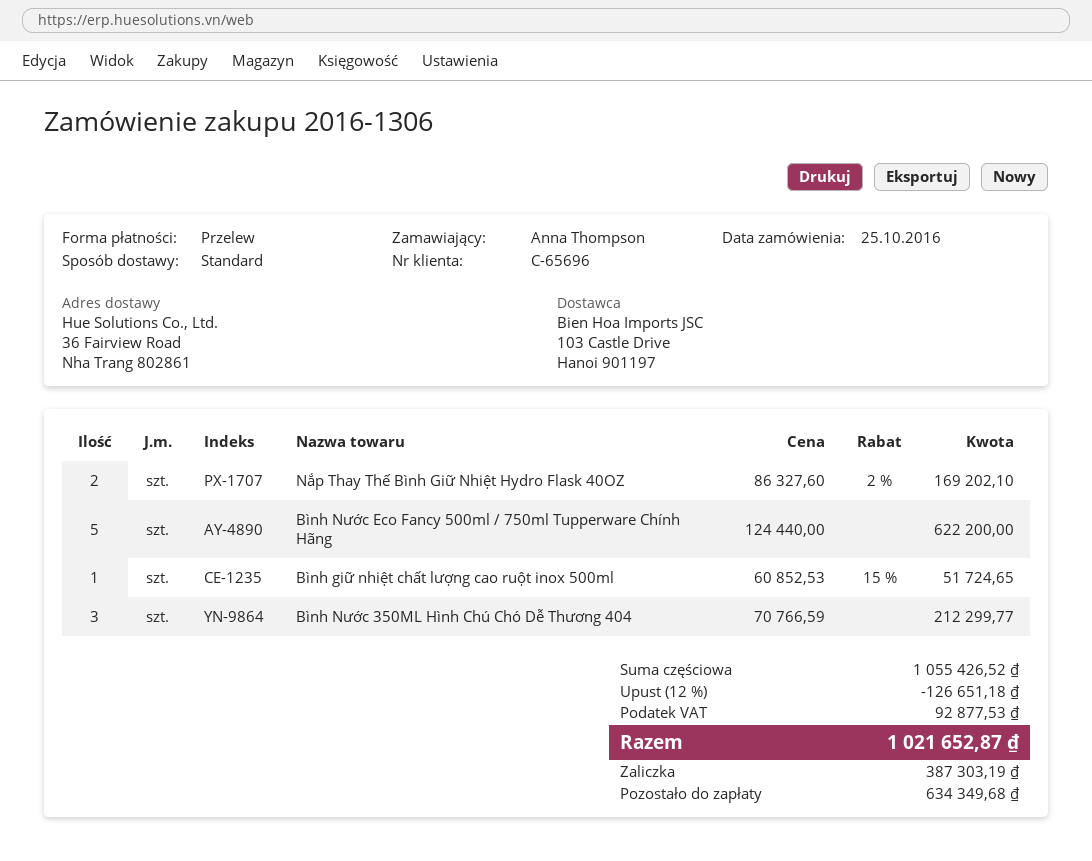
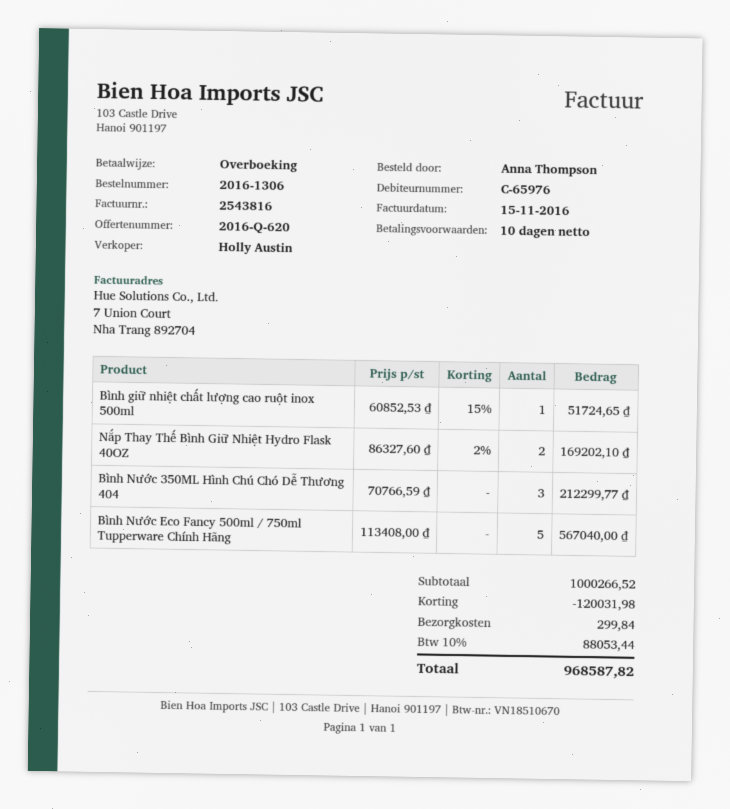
customer number: C-65696 -> C-65976
Bình Nước Eco Fancy 500ml / 750ml Tupperware Chính Hãng: 5 x 124440.00 = 622200.00 -> 5 x 113408.00 = 567040.00
subtotal: 1055426.52 -> 1000266.52
discount: 126651.18 -> 120031.98
shipping: none -> 299.84
tax: 92877.53 -> 88053.44
total: 1021652.87 -> 968587.82

